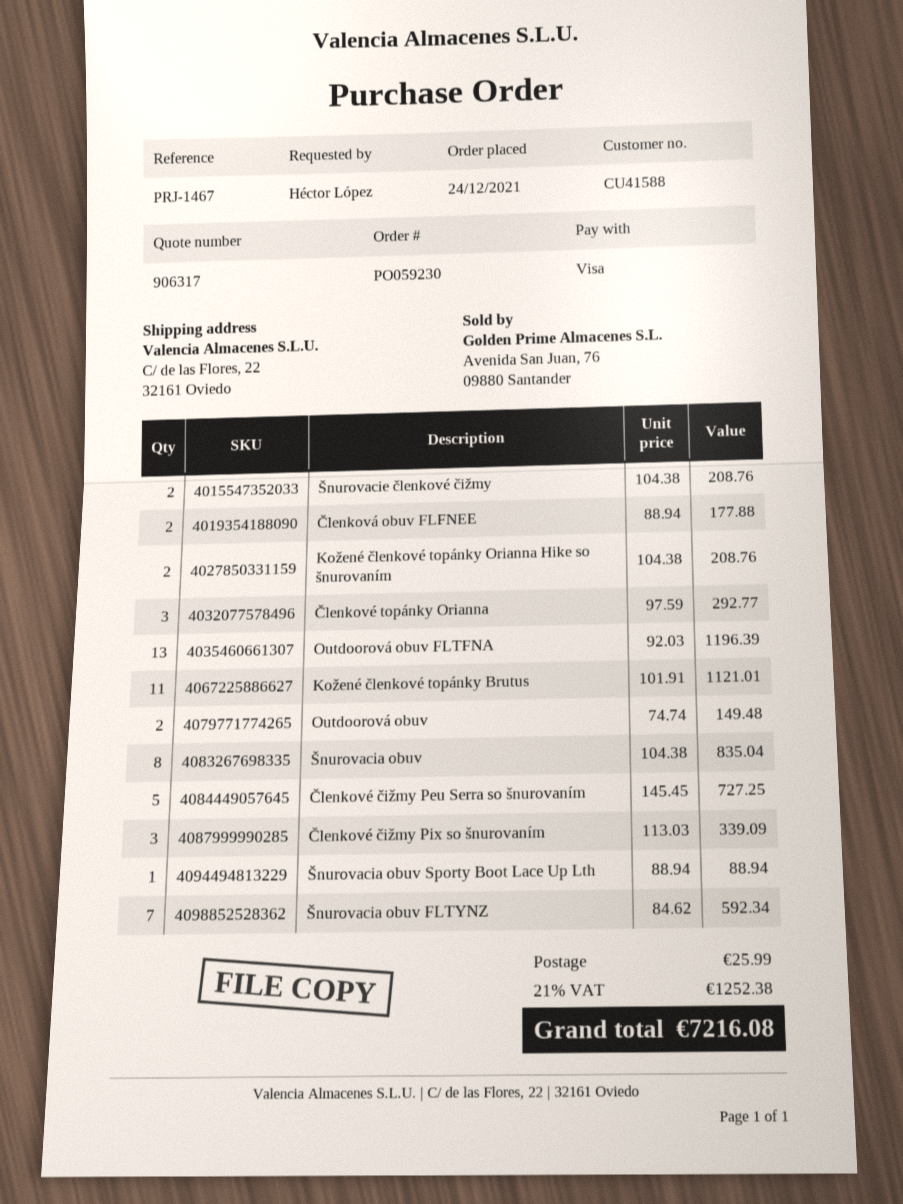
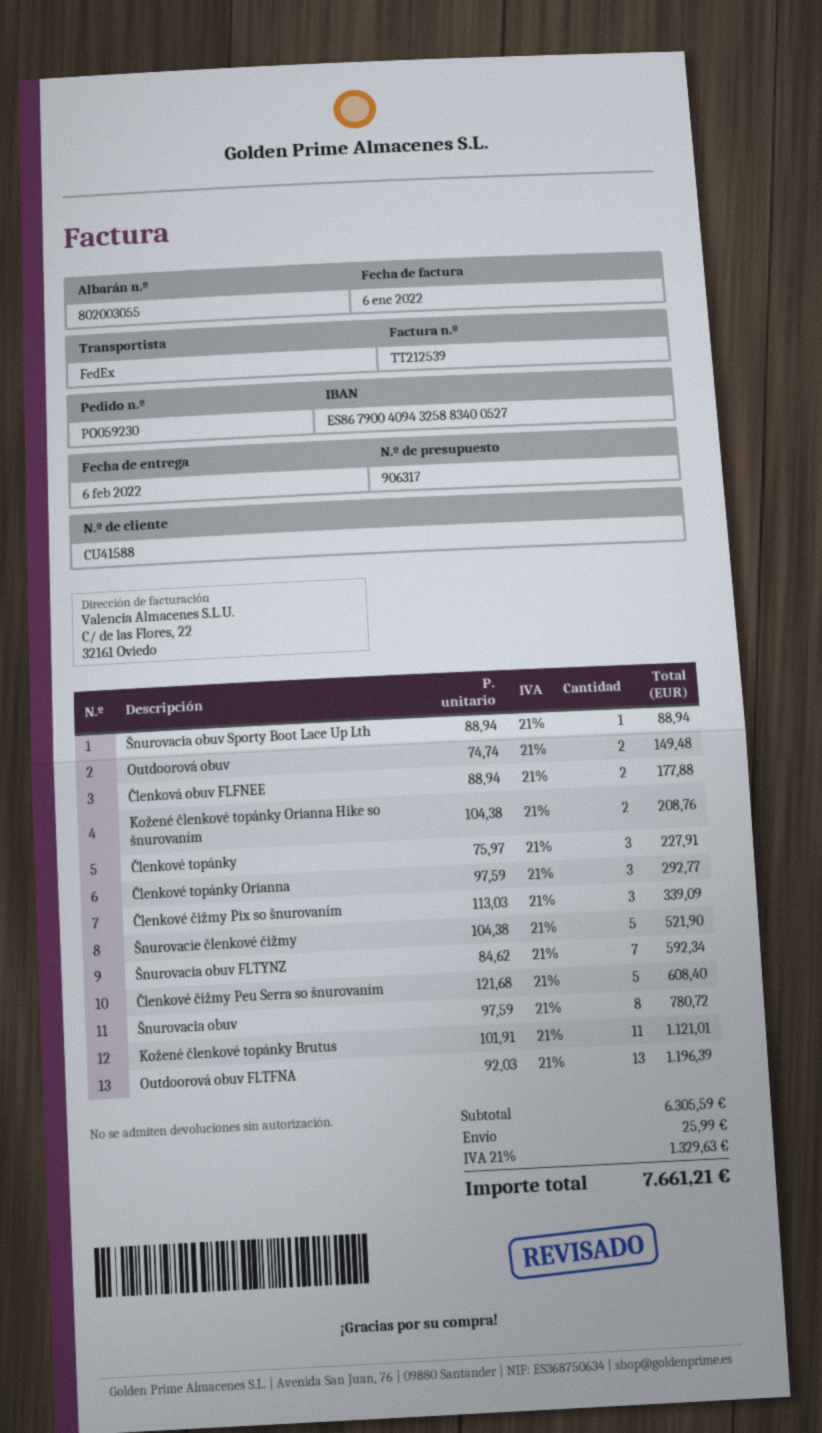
Šnurovacie členkové čižmy: 2 x 104.38 = 208.76 -> 5 x 104.38 = 521.90
Šnurovacia obuv: 8 x 104.38 = 835.04 -> 8 x 97.59 = 780.72
Členkové čižmy Peu Serra so šnurovaním: 5 x 145.45 = 727.25 -> 5 x 121.68 = 608.40
Členkové topánky: none -> 3 x 75.97 = 227.91
tax: 21% = 1252.38 -> 21% = 1329.63
total: 7216.08 -> 7661.21

